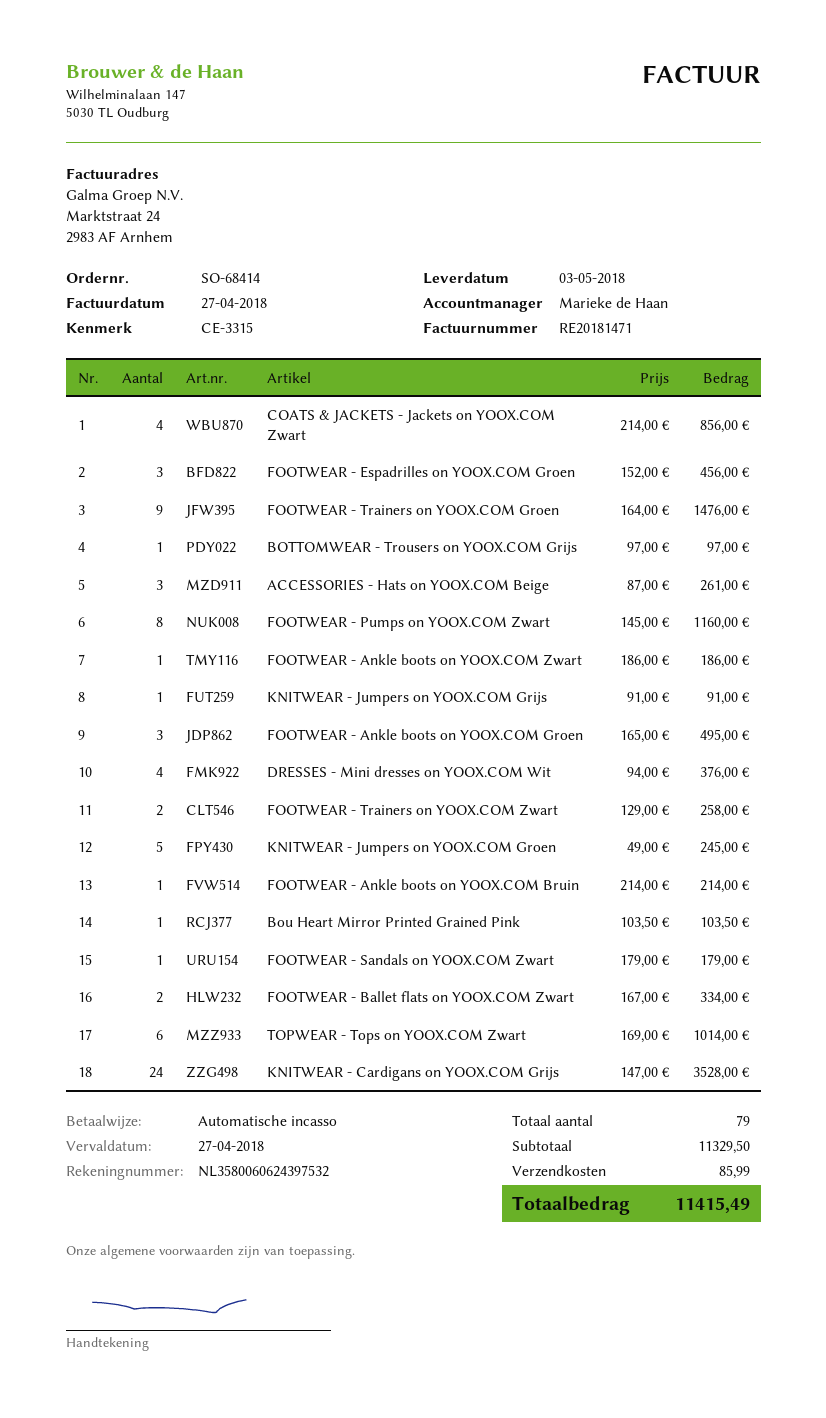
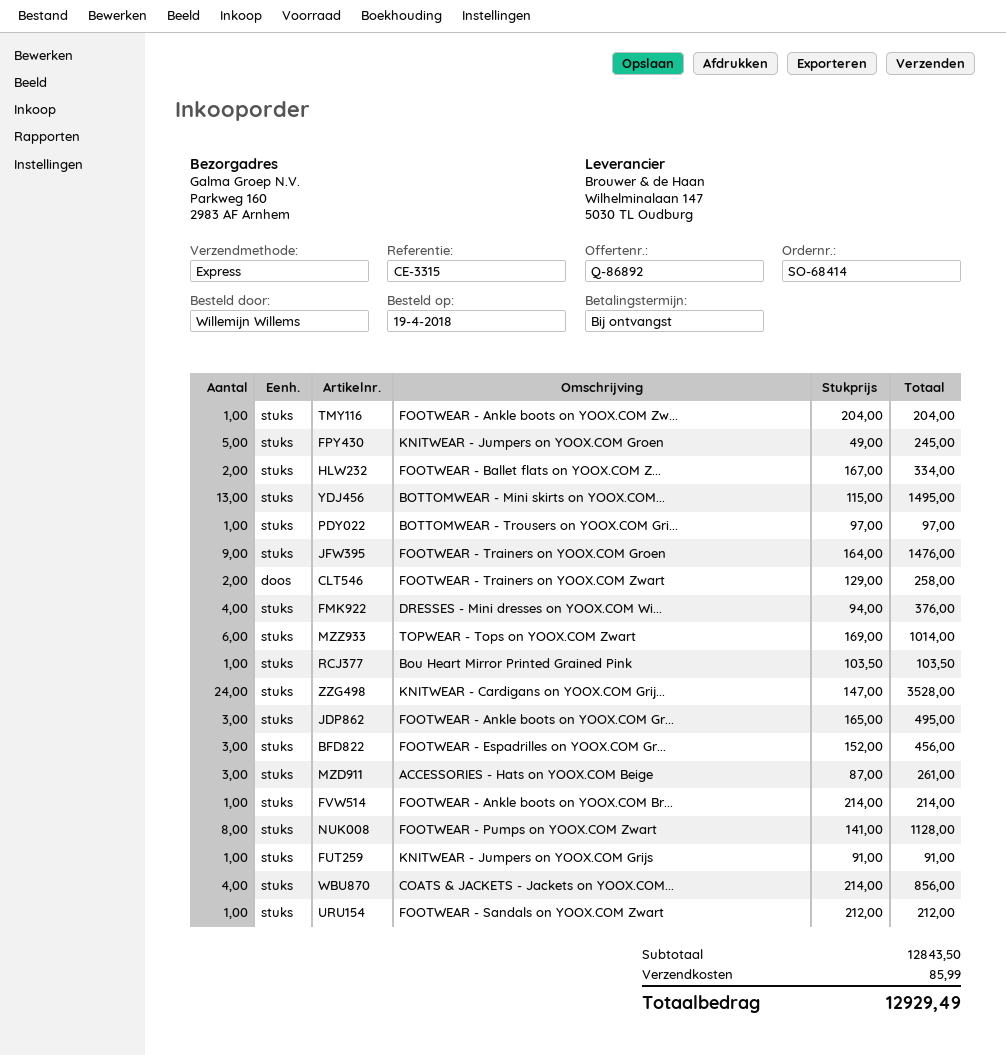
FOOTWEAR - Pumps on YOOX.COM Zwart: 8 x 145.00 = 1160.00 -> 8 x 141.00 = 1128.00
FOOTWEAR - Ankle boots on YOOX.COM Zwart: 1 x 186.00 = 186.00 -> 1 x 204.00 = 204.00
FOOTWEAR - Sandals on YOOX.COM Zwart: 1 x 179.00 = 179.00 -> 1 x 212.00 = 212.00
BOTTOMWEAR - Mini skirts on YOOX.COM...: none -> 13 x 115.00 = 1495.00
subtotal: 11329.50 -> 12843.50
total: 11415.49 -> 12929.49

